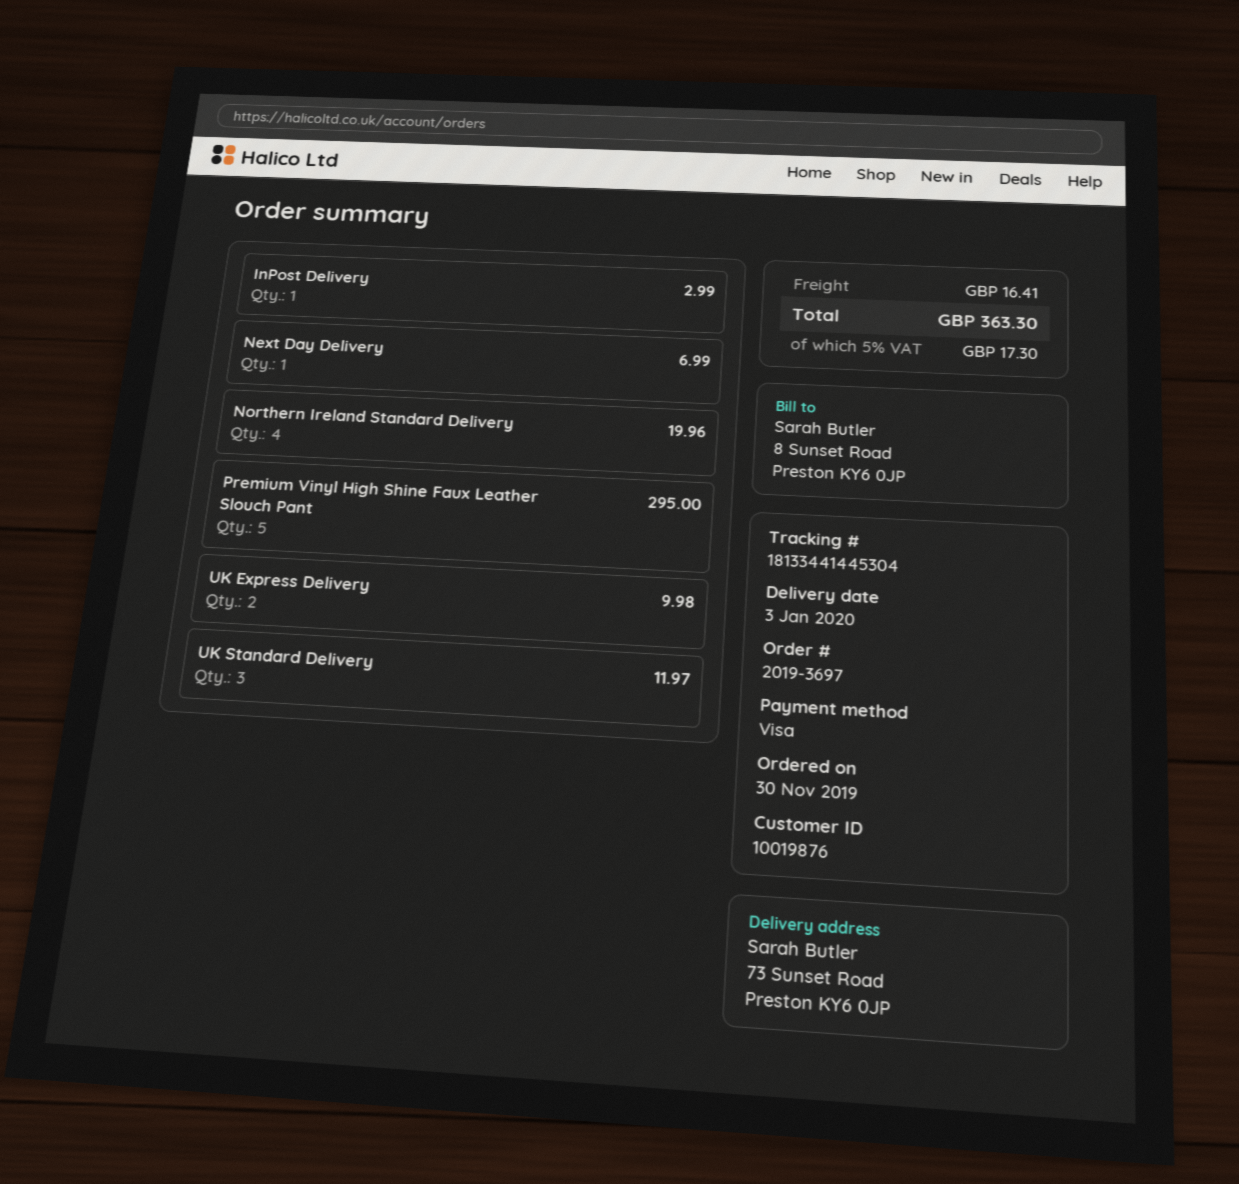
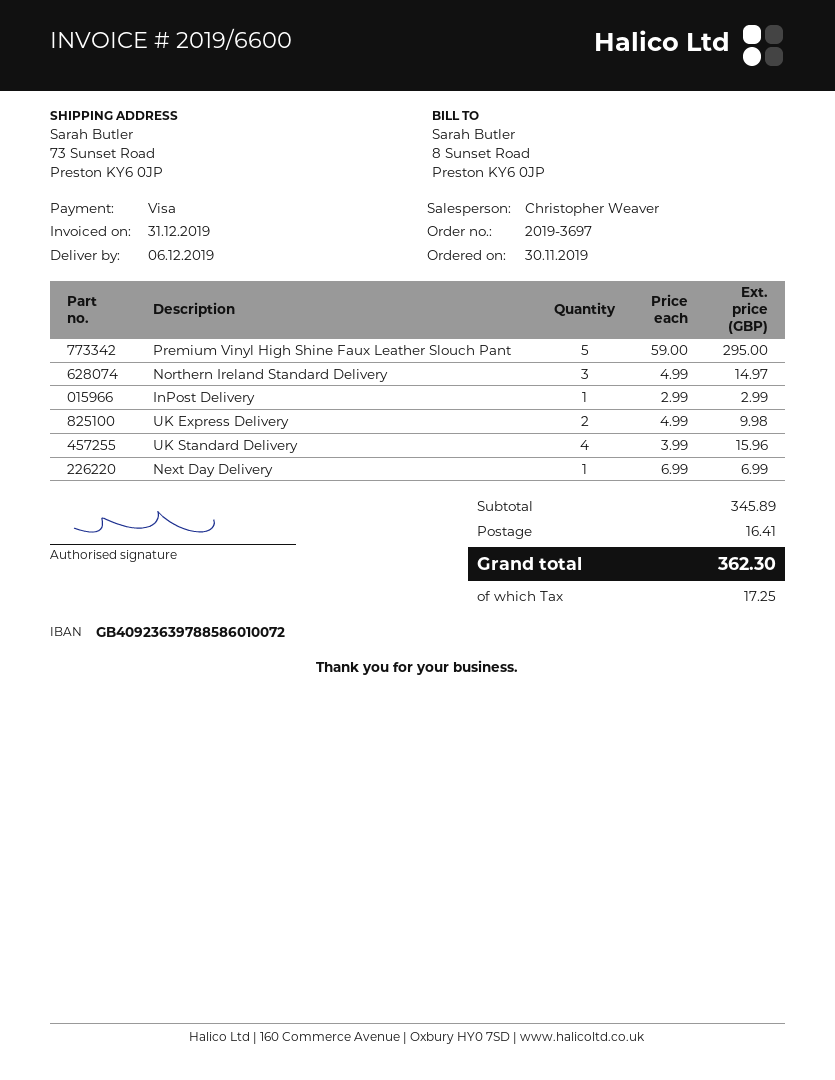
delivery date: 2020-01-03 -> 2019-12-06
Northern Ireland Standard Delivery: 4 for 19.96 -> 3 for 14.97
UK Standard Delivery: 3 for 11.97 -> 4 for 15.96
tax: 17.30 -> 17.25
total: 363.30 -> 362.30

